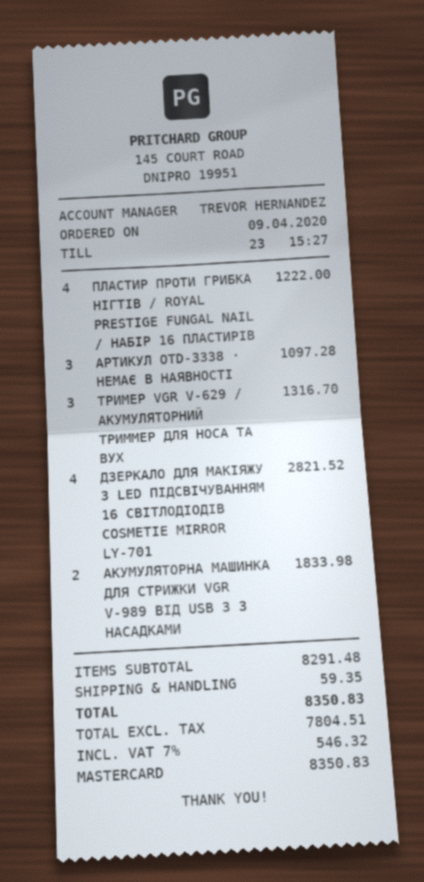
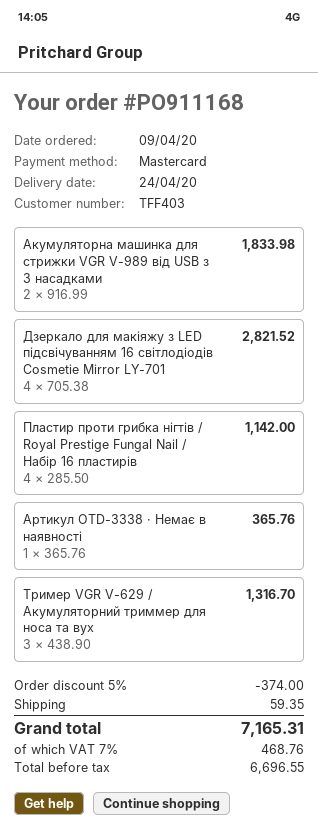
ПЛАСТИР ПРОТИ ГРИБКА НІГТІВ / ROYAL PRESTIGE FUNGAL NAIL / НАБІР 16 ПЛАСТИРІВ: 4 for 1222.00 -> 4 for 1142.00
АРТИКУЛ OTD-3338 · НЕМАЄ В НАЯВНОСТІ: 3 for 1097.28 -> 1 for 365.76
discount: none -> 5% = 374.00
net: 7804.51 -> 6696.55
tax: 7% = 546.32 -> 7% = 468.76
total: 8350.83 -> 7165.31

